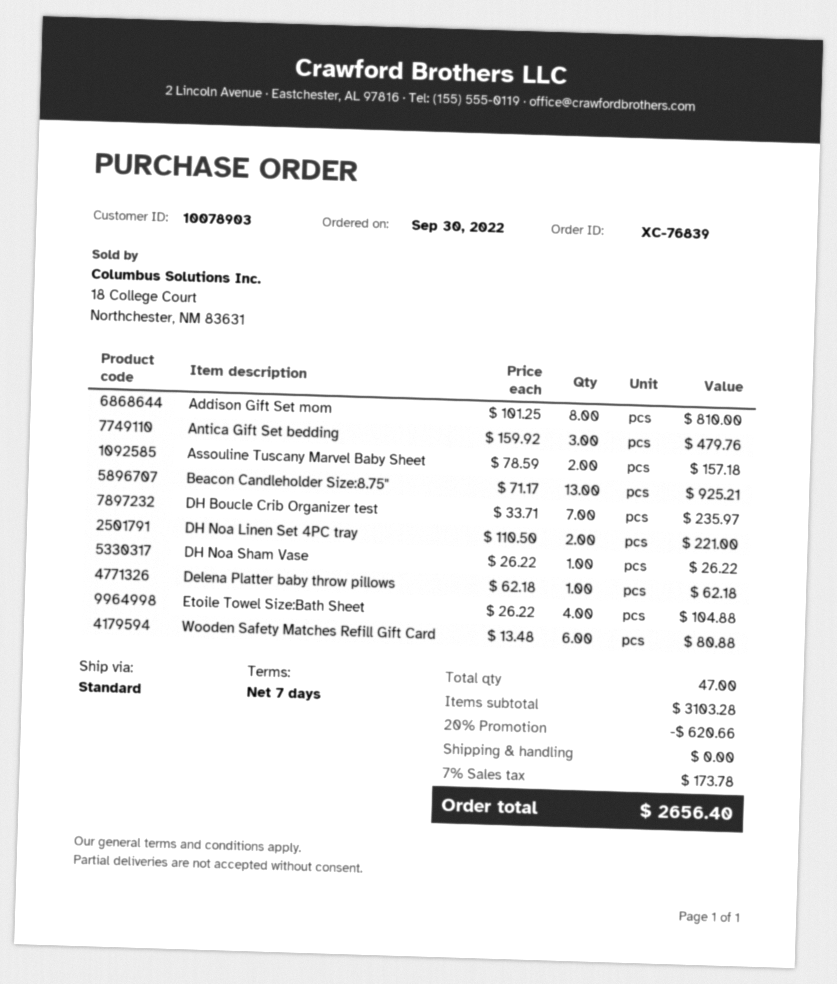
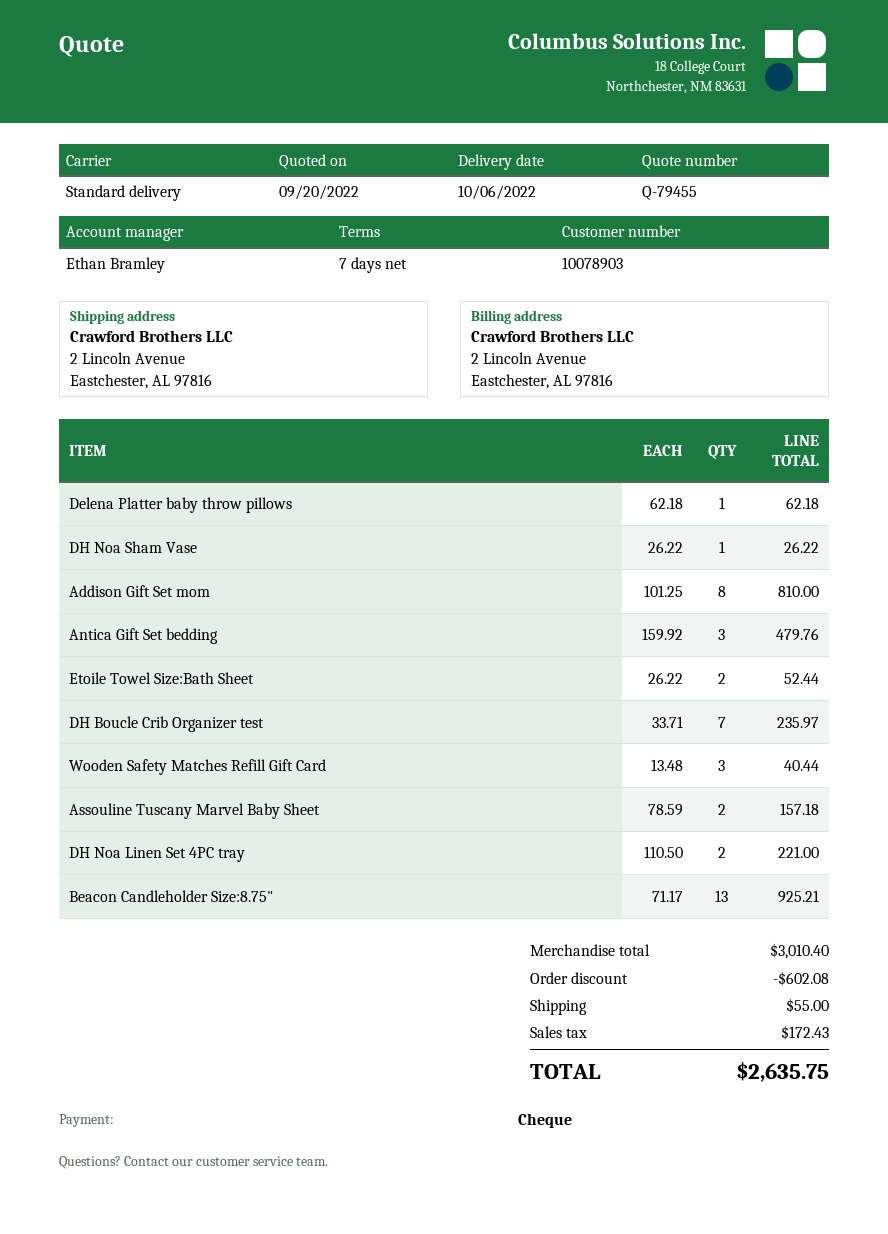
Etoile Towel Size:Bath Sheet: 4 x 26.22 = 104.88 -> 2 x 26.22 = 52.44
Wooden Safety Matches Refill Gift Card: 6 x 13.48 = 80.88 -> 3 x 13.48 = 40.44
subtotal: 3103.28 -> 3010.40
discount: 620.66 -> 602.08
shipping: 0.00 -> 55.00
tax: 173.78 -> 172.43
total: 2656.40 -> 2635.75

